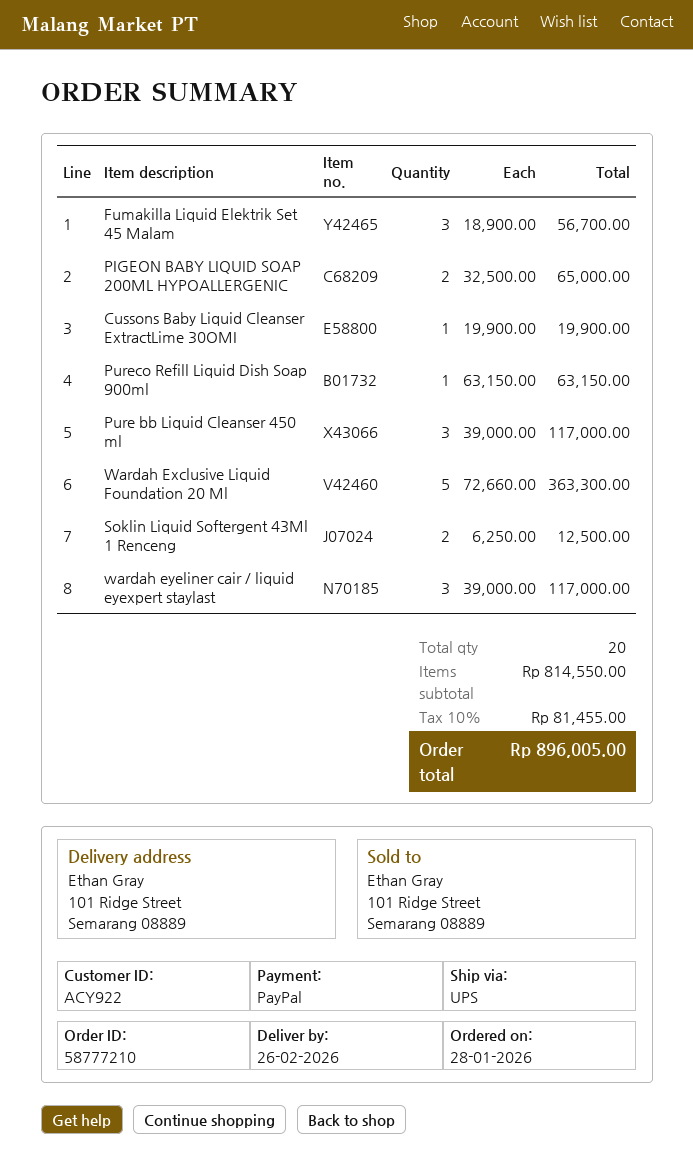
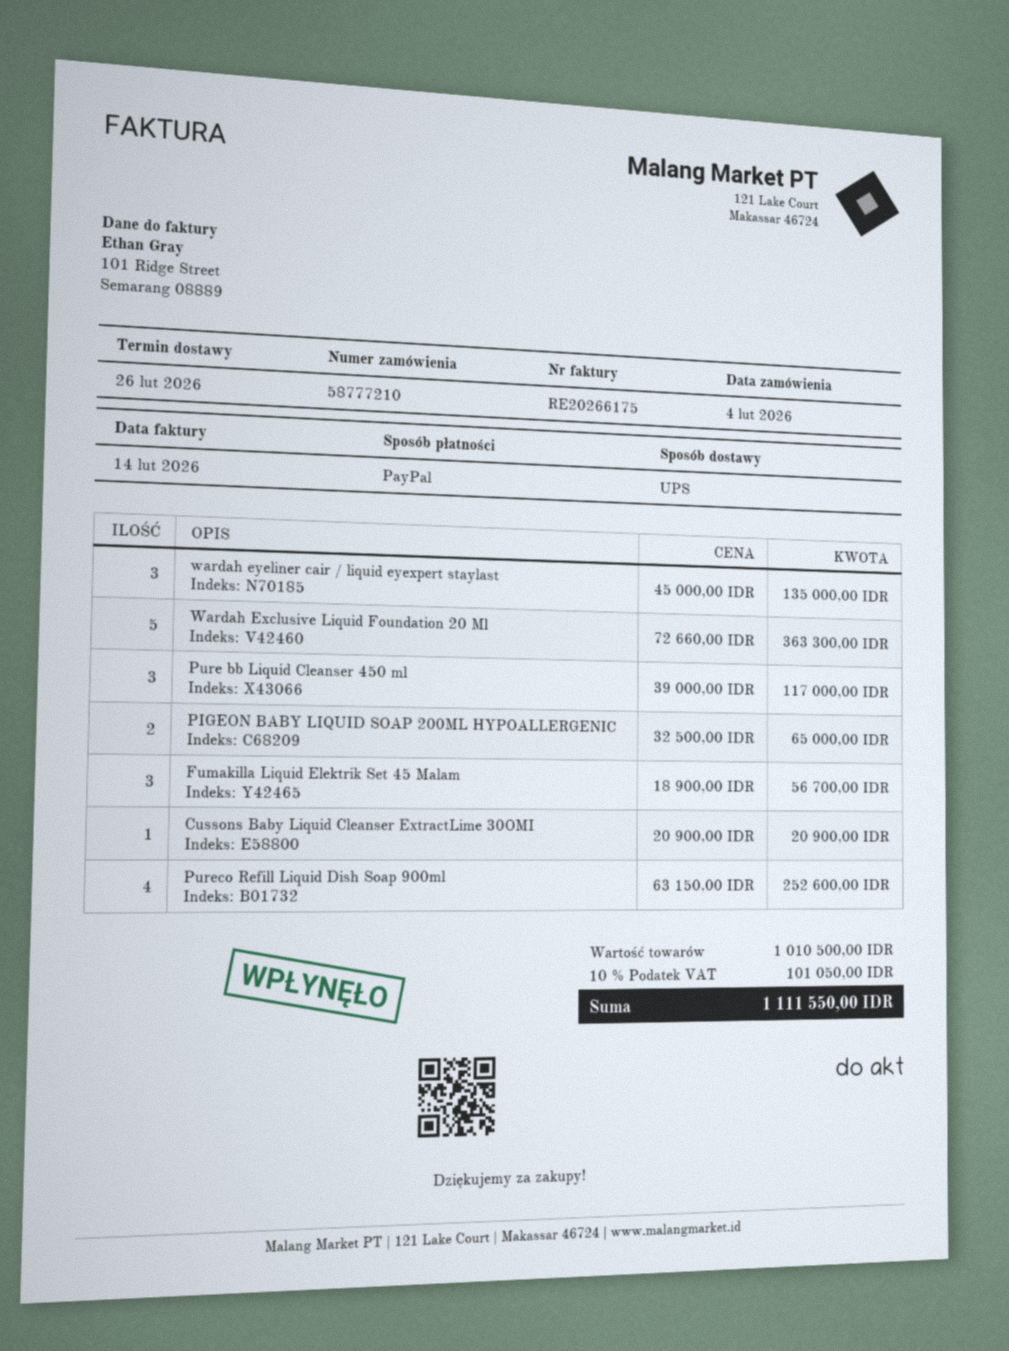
order date: 2026-01-28 -> 2026-02-04
Cussons Baby Liquid Cleanser ExtractLime 30OMI: 1 x 19900.00 = 19900.00 -> 1 x 20900.00 = 20900.00
Pureco Refill Liquid Dish Soap 900ml: 1 x 63150.00 = 63150.00 -> 4 x 63150.00 = 252600.00
Soklin Liquid Softergent 43Ml 1 Renceng: 2 x 6250.00 = 12500.00 -> none
wardah eyeliner cair / liquid eyexpert staylast: 3 x 39000.00 = 117000.00 -> 3 x 45000.00 = 135000.00
subtotal: 814550.00 -> 1010500.00
tax: 10% = 81455.00 -> 10% = 101050.00
total: 896005.00 -> 1111550.00

